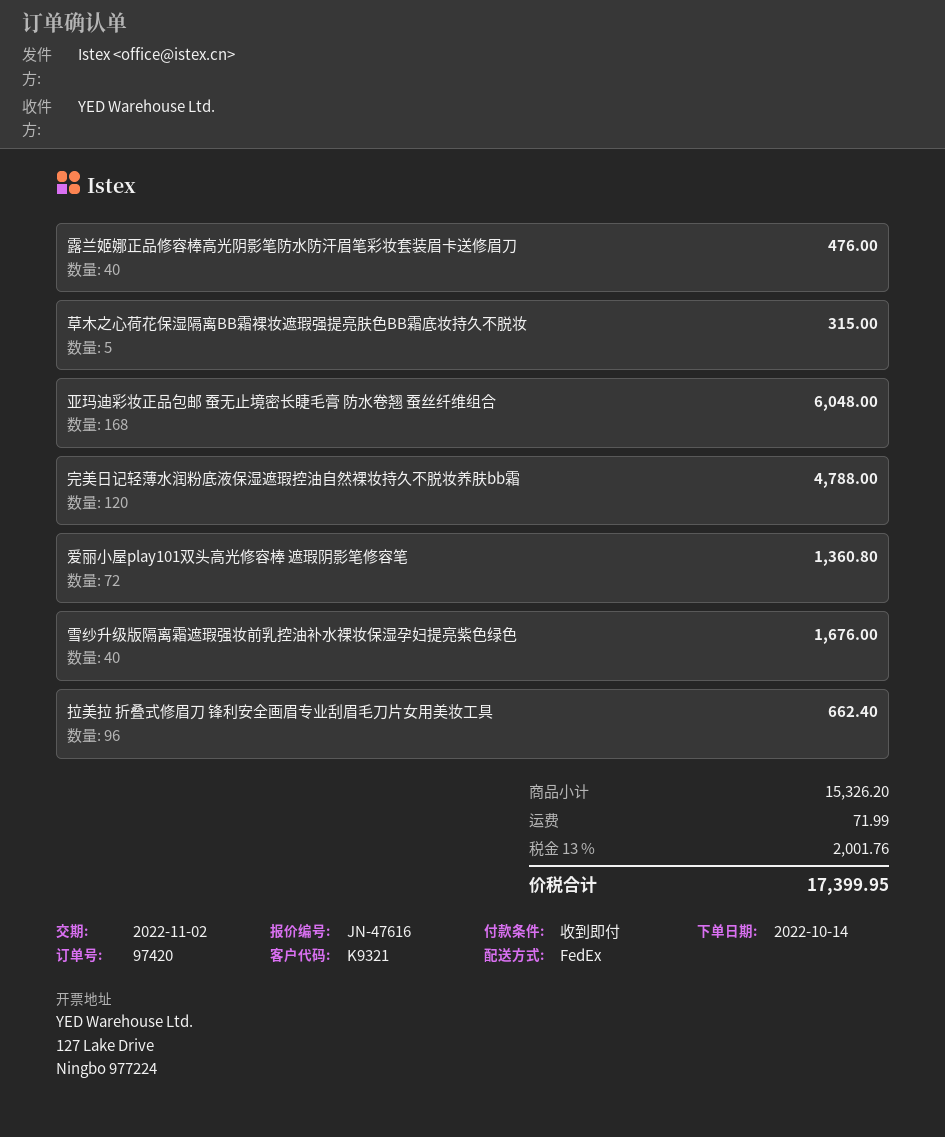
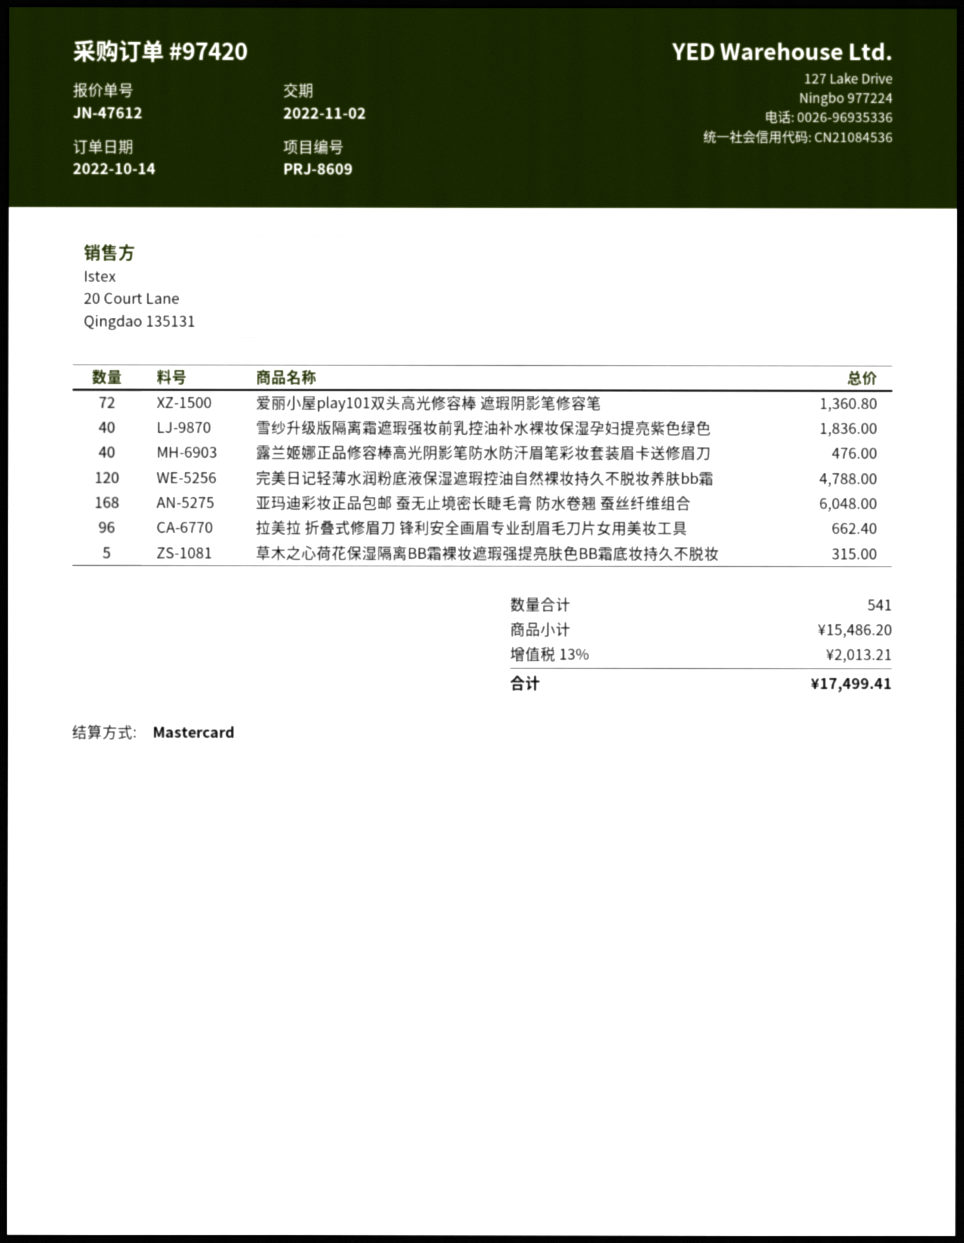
quote number: JN-47616 -> JN-47612
雪纱升级版隔离霜遮瑕强妆前乳控油补水裸妆保湿孕妇提亮紫色绿色: 40 for 1676.00 -> 40 for 1836.00
subtotal: 15326.20 -> 15486.20
shipping: 71.99 -> none
tax: 13% = 2001.76 -> 13% = 2013.21
total: 17399.95 -> 17499.41

